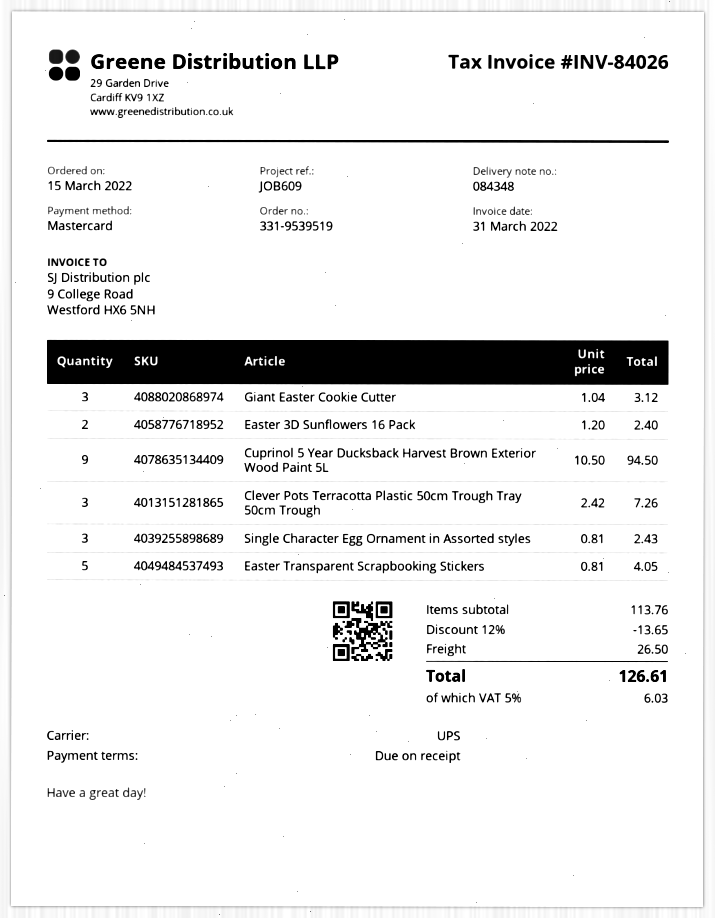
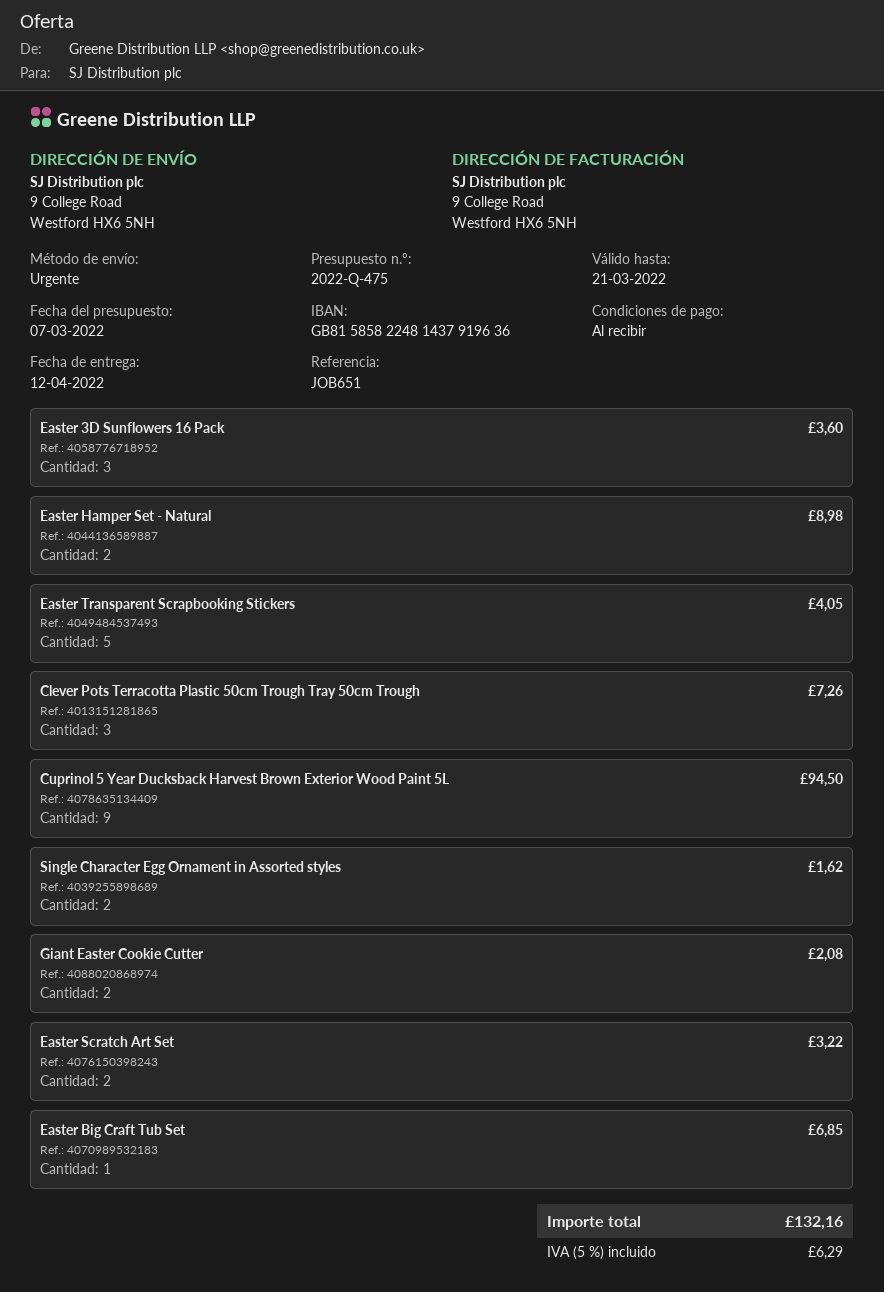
reference: JOB609 -> JOB651
shipping method: UPS -> express
Giant Easter Cookie Cutter: 3 for 3.12 -> 2 for 2.08
Easter 3D Sunflowers 16 Pack: 2 for 2.40 -> 3 for 3.60
Single Character Egg Ornament in Assorted styles: 3 for 2.43 -> 2 for 1.62
Easter Hamper Set - Natural: none -> 2 for 8.98
Easter Scratch Art Set: none -> 2 for 3.22
Easter Big Craft Tub Set: none -> 1 for 6.85
discount: 12% = 13.65 -> none
shipping: 26.50 -> none
tax: 5% = 6.03 -> 5% = 6.29
total: 126.61 -> 132.16

